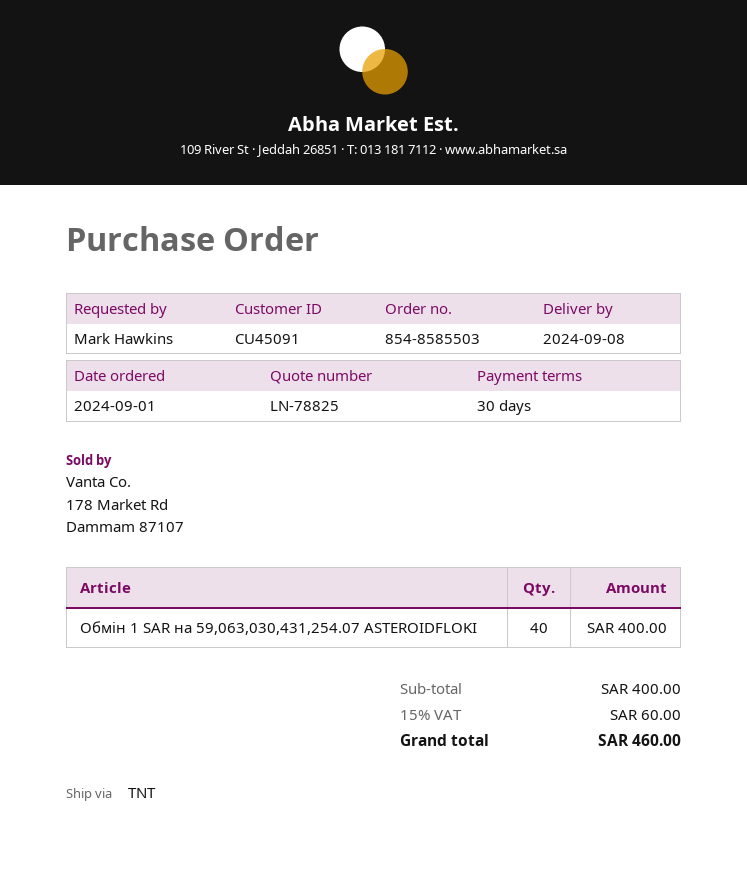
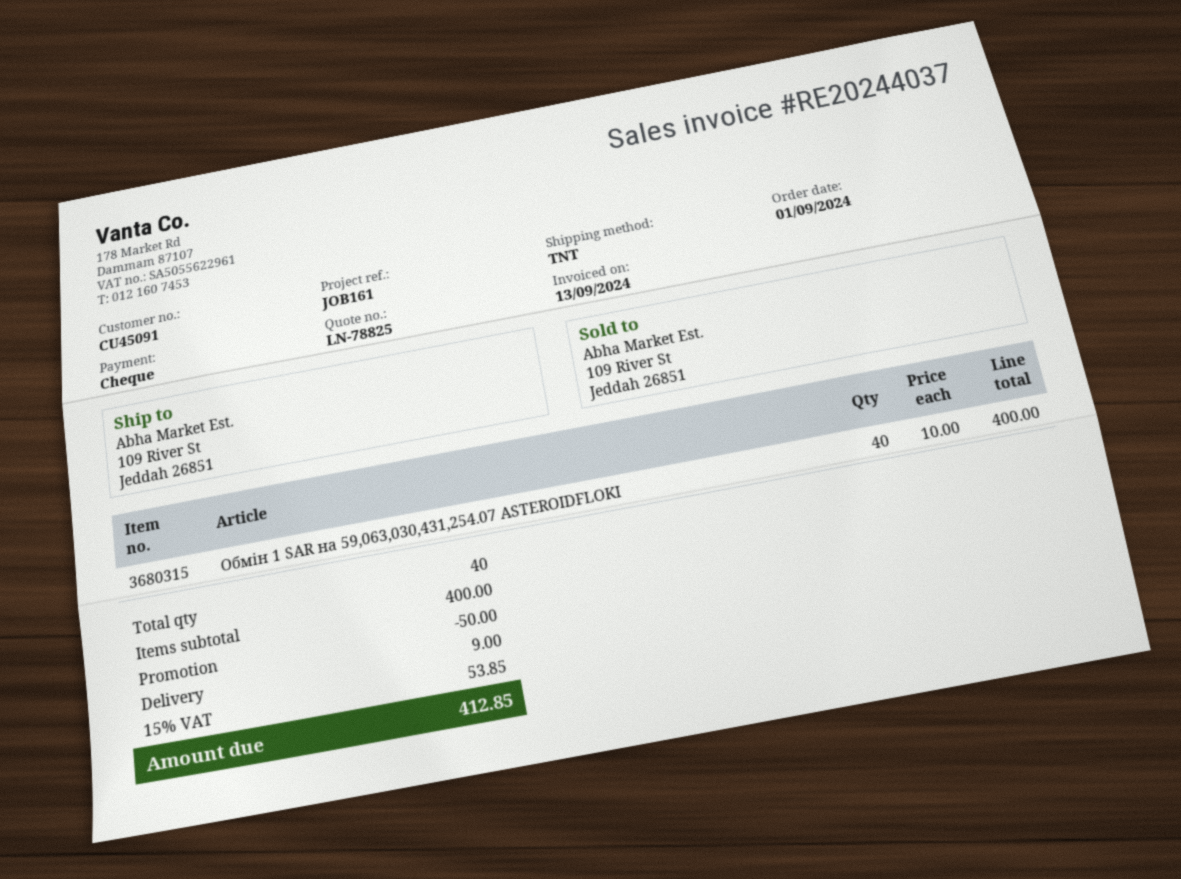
discount: none -> 50.00
shipping: none -> 9.00
tax: 15% = 60.00 -> 15% = 53.85
total: 460.00 -> 412.85

